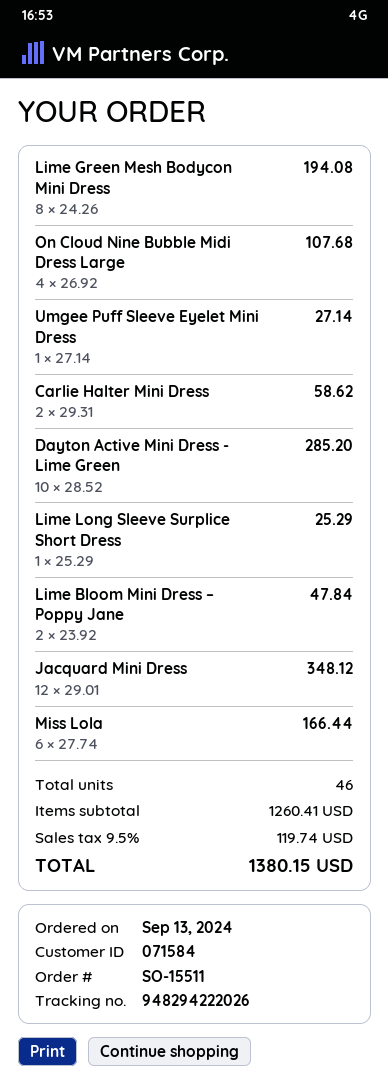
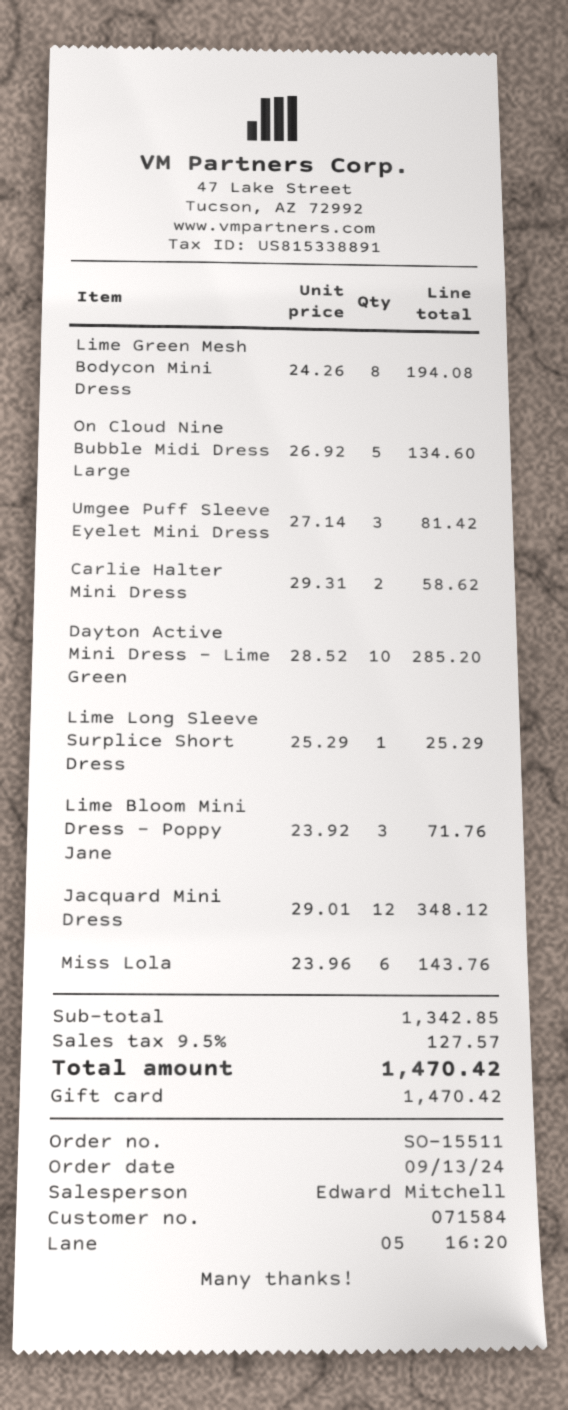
On Cloud Nine Bubble Midi Dress Large: 4 x 26.92 = 107.68 -> 5 x 26.92 = 134.60
Umgee Puff Sleeve Eyelet Mini Dress: 1 x 27.14 = 27.14 -> 3 x 27.14 = 81.42
Lime Bloom Mini Dress – Poppy Jane: 2 x 23.92 = 47.84 -> 3 x 23.92 = 71.76
Miss Lola: 6 x 27.74 = 166.44 -> 6 x 23.96 = 143.76
subtotal: 1260.41 -> 1342.85
tax: 9.5% = 119.74 -> 9.5% = 127.57
total: 1380.15 -> 1470.42

